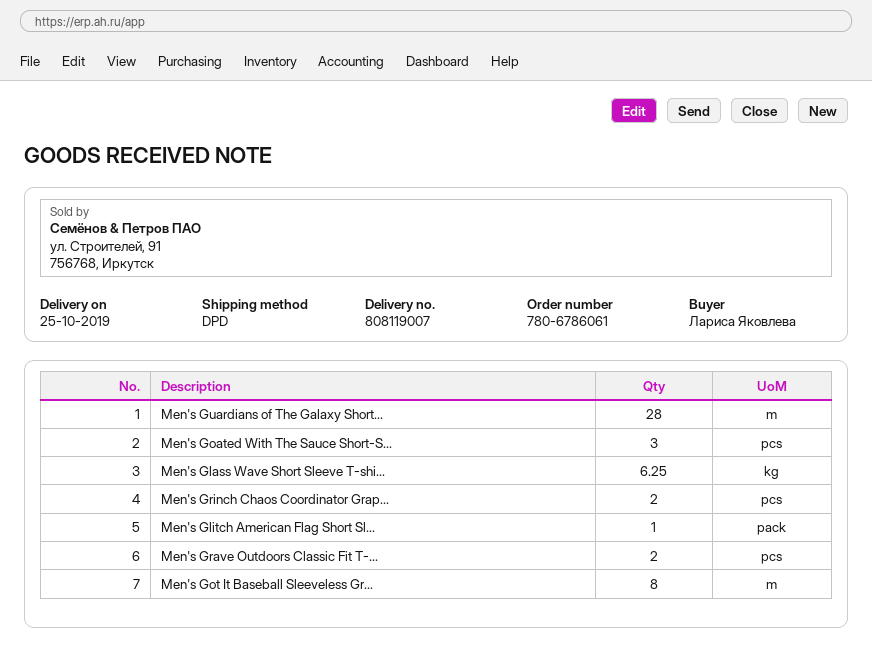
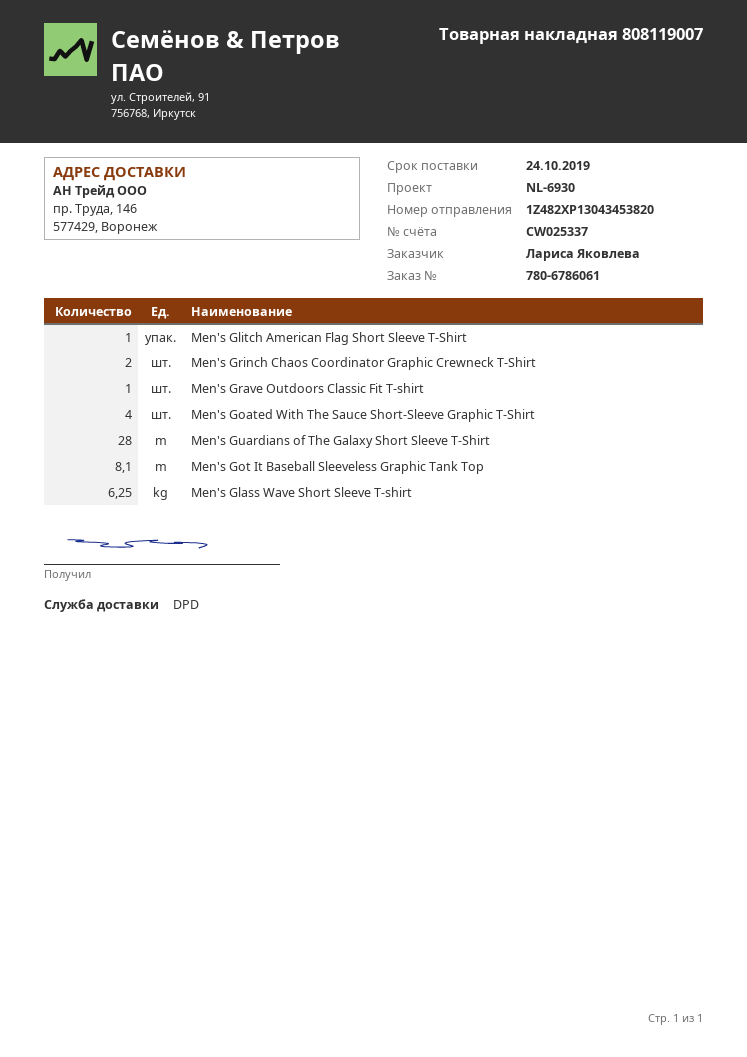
delivery date: 2019-10-25 -> 2019-10-24
Men's Goated With The Sauce Short-S...: 3 -> 4
Men's Grave Outdoors Classic Fit T-...: 2 -> 1
Men's Got It Baseball Sleeveless Gr...: 8 -> 8.1

